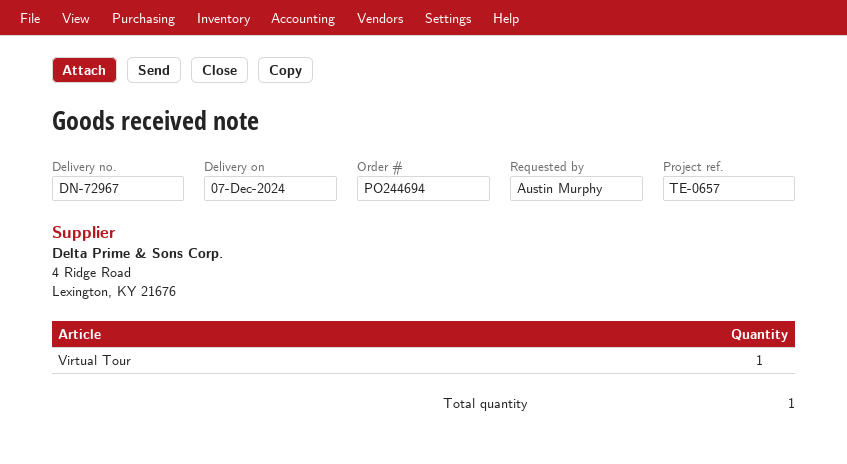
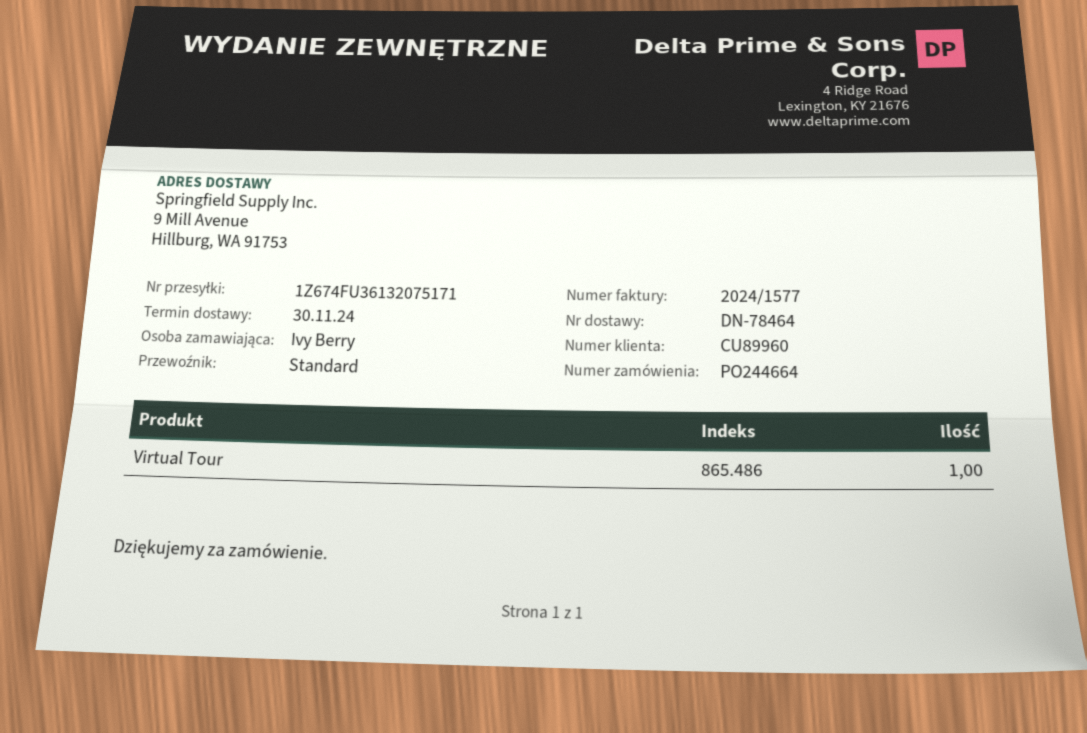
order number: PO244694 -> PO244664
delivery note number: DN-72967 -> DN-78464
delivery date: 2024-12-07 -> 2024-11-30
ordered by: Austin Murphy -> Ivy Berry

